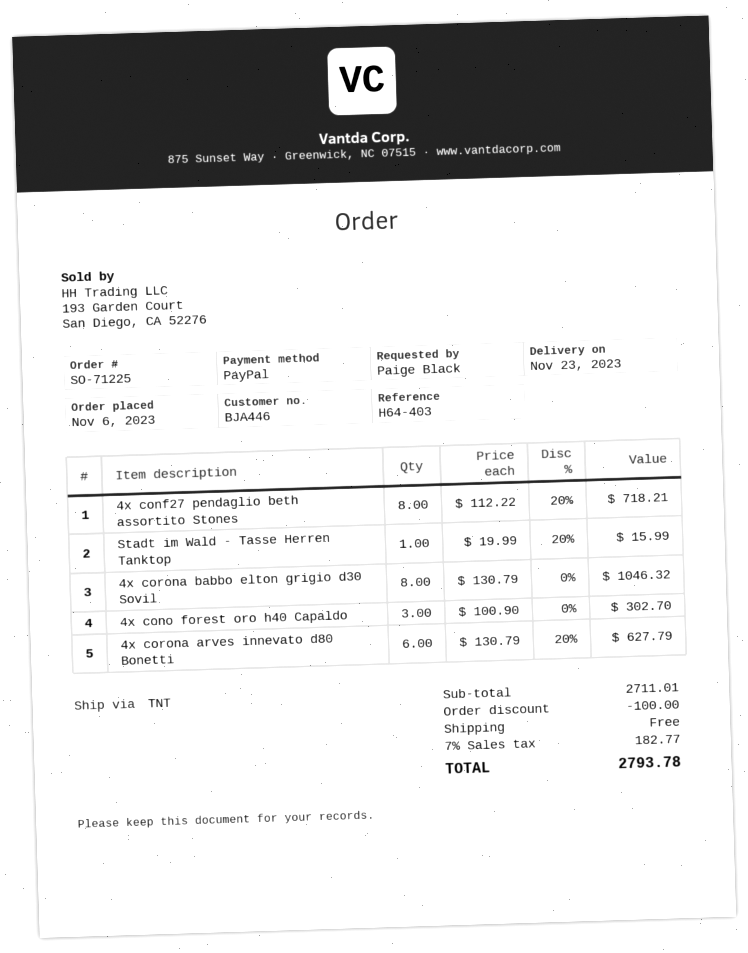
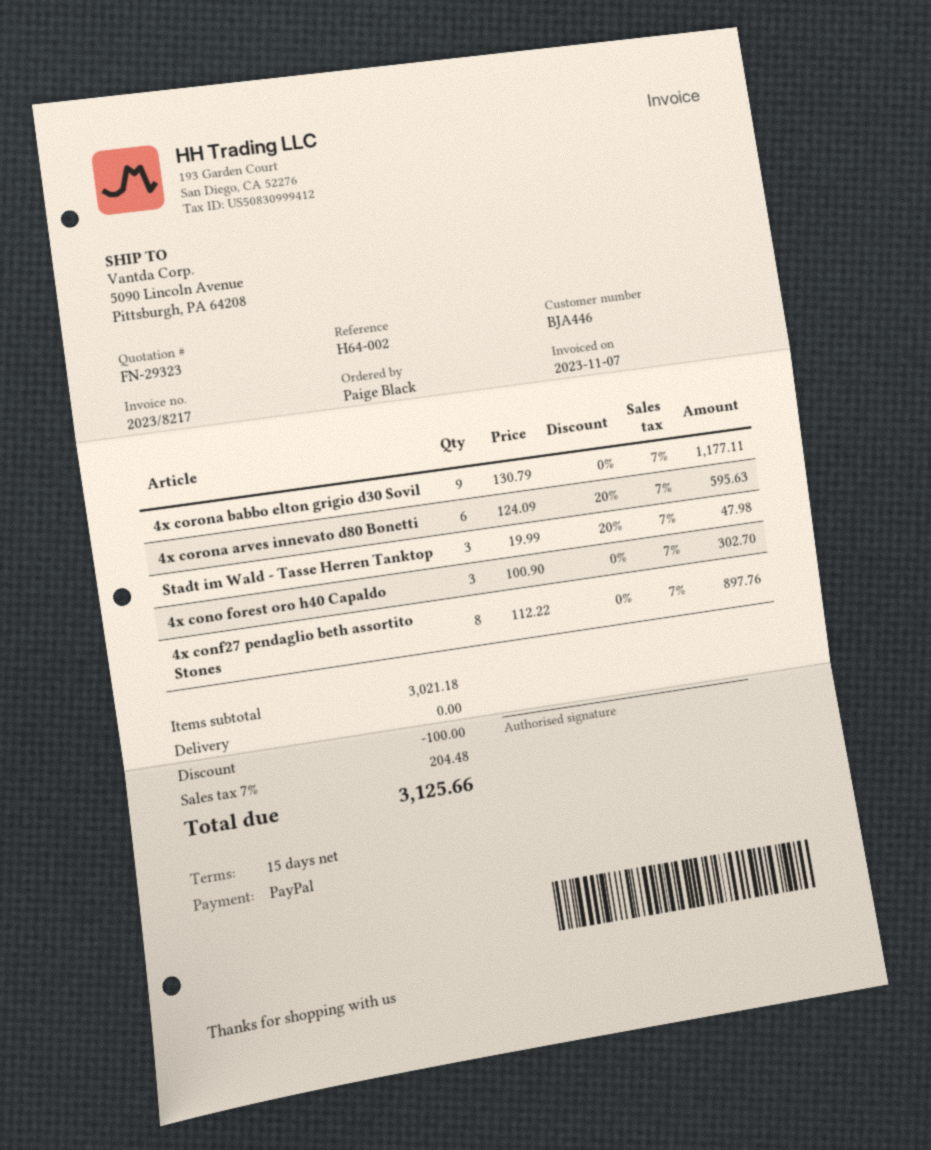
reference: H64-403 -> H64-002
4x conf27 pendaglio beth assortito Stones: 8 x 112.22 - 20% = 718.21 -> 8 x 112.22 = 897.76
Stadt im Wald - Tasse Herren Tanktop: 1 x 19.99 - 20% = 15.99 -> 3 x 19.99 - 20% = 47.98
4x corona babbo elton grigio d30 Sovil: 8 x 130.79 = 1046.32 -> 9 x 130.79 = 1177.11
4x corona arves innevato d80 Bonetti: 6 x 130.79 - 20% = 627.79 -> 6 x 124.09 - 20% = 595.63
subtotal: 2711.01 -> 3021.18
tax: 7% = 182.77 -> 7% = 204.48
total: 2793.78 -> 3125.66

